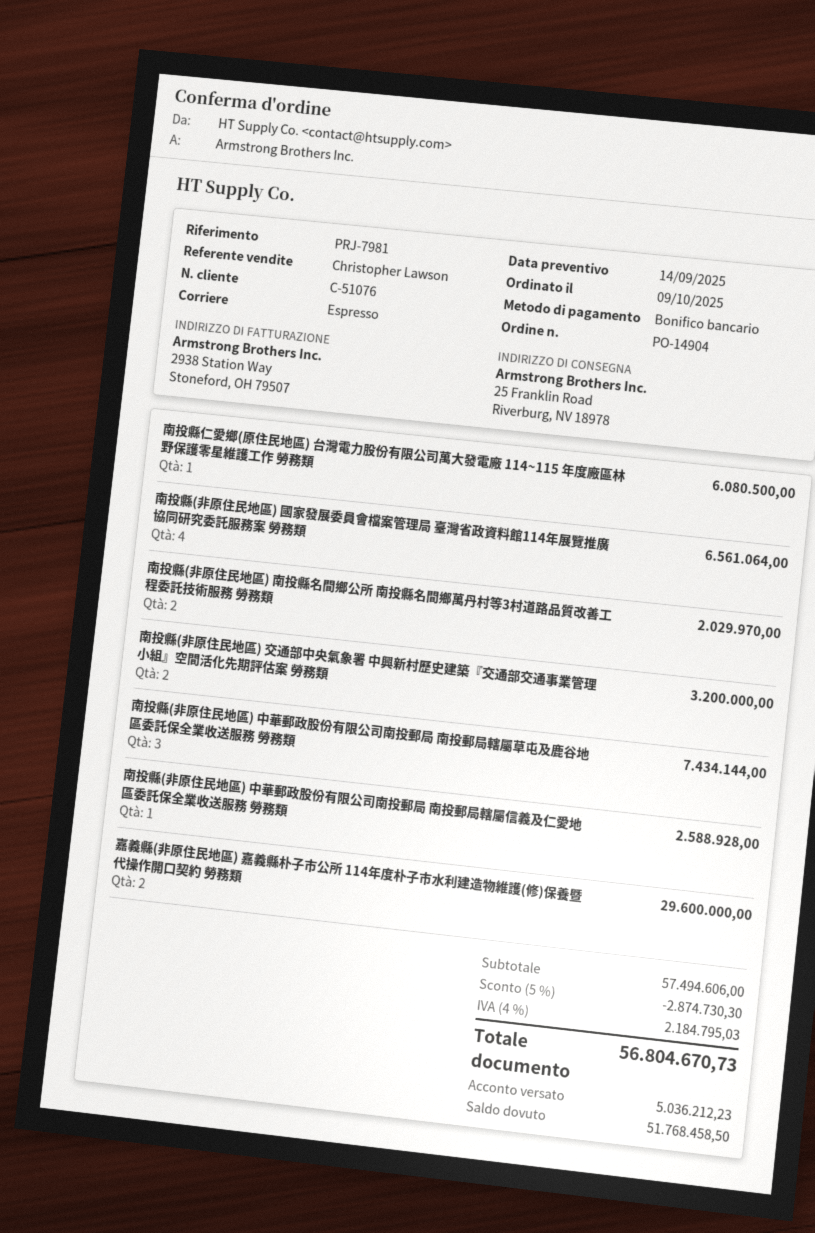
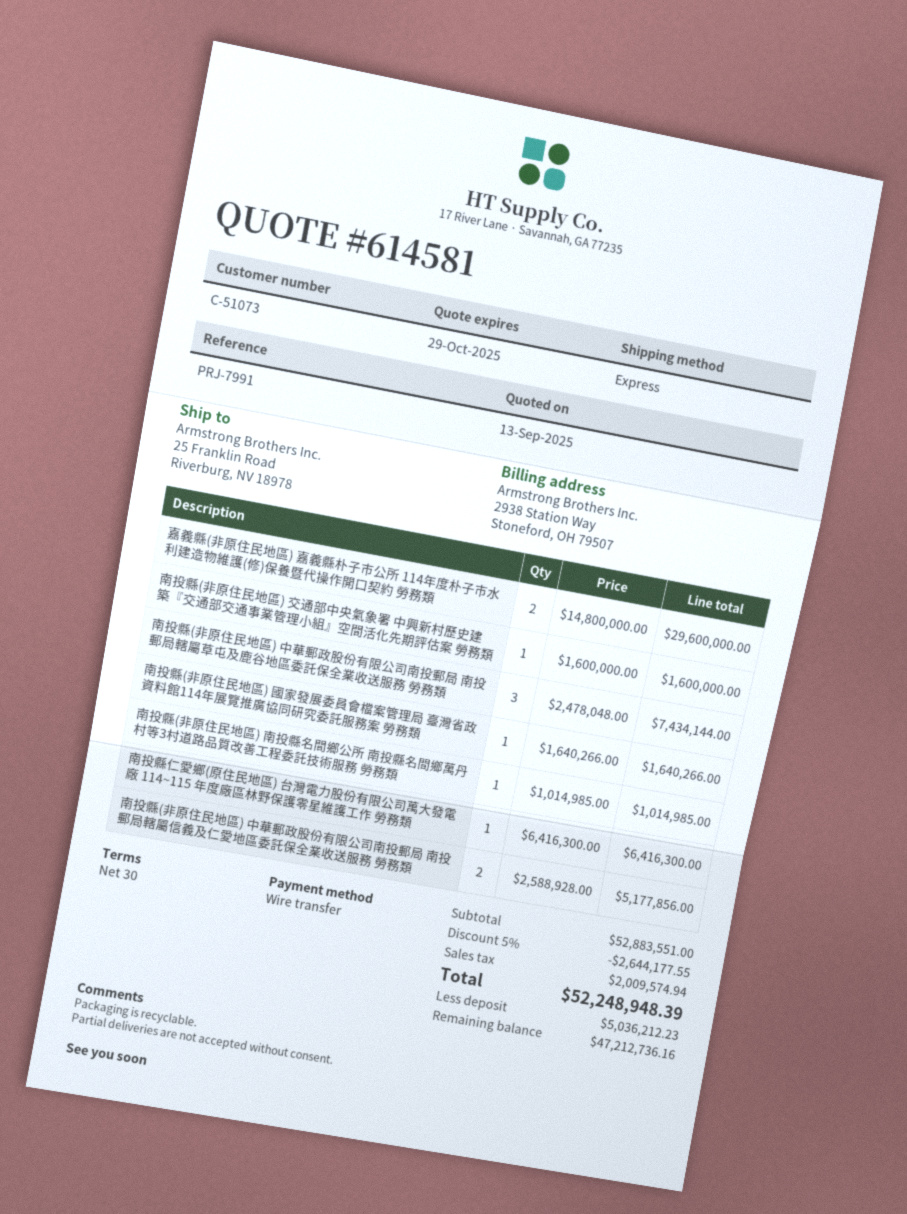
quote date: 2025-09-14 -> 2025-09-13
customer number: C-51076 -> C-51073
reference: PRJ-7981 -> PRJ-7991
南投縣仁愛鄉(原住民地區) 台灣電力股份有限公司萬大發電廠 114~115 年度廠區林野保護零星維護工作 勞務類: 1 for 6080500.00 -> 1 for 6416300.00
南投縣(非原住民地區) 國家發展委員會檔案管理局 臺灣省政資料館114年展覽推廣協同研究委託服務案 勞務類: 4 for 6561064.00 -> 1 for 1640266.00
南投縣(非原住民地區) 南投縣名間鄉公所 南投縣名間鄉萬丹村等3村道路品質改善工程委託技術服務 勞務類: 2 for 2029970.00 -> 1 for 1014985.00
南投縣(非原住民地區) 交通部中央氣象署 中興新村歷史建築『交通部交通事業管理小組』空間活化先期評估案 勞務類: 2 for 3200000.00 -> 1 for 1600000.00
南投縣(非原住民地區) 中華郵政股份有限公司南投郵局 南投郵局轄屬信義及仁愛地區委託保全業收送服務 勞務類: 1 for 2588928.00 -> 2 for 5177856.00
subtotal: 57494606.00 -> 52883551.00
discount: 5% = 2874730.30 -> 5% = 2644177.55
tax: 2184795.03 -> 2009574.94
total: 56804670.73 -> 52248948.39
balance: 51768458.50 -> 47212736.16

